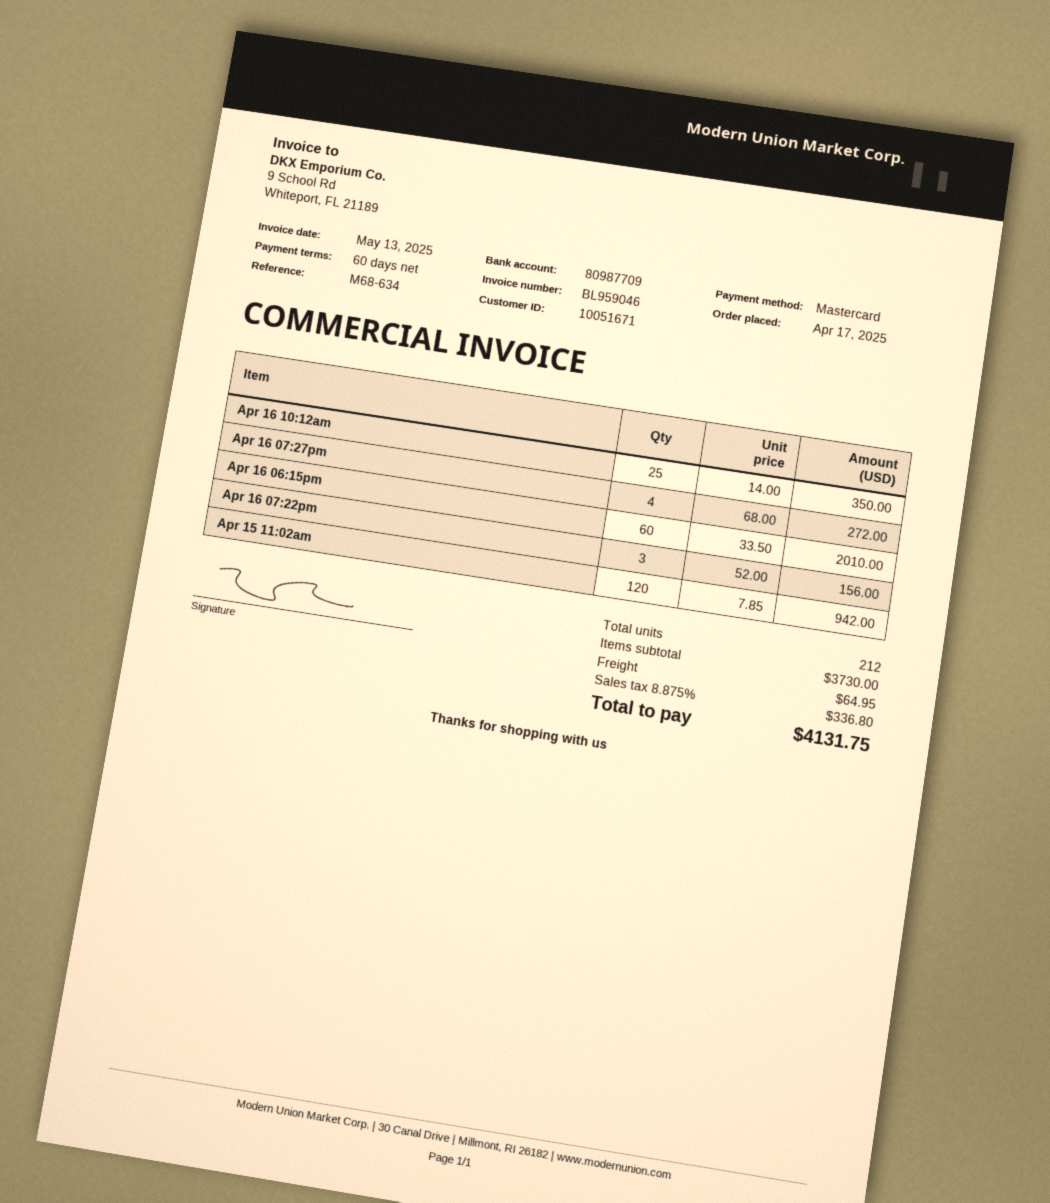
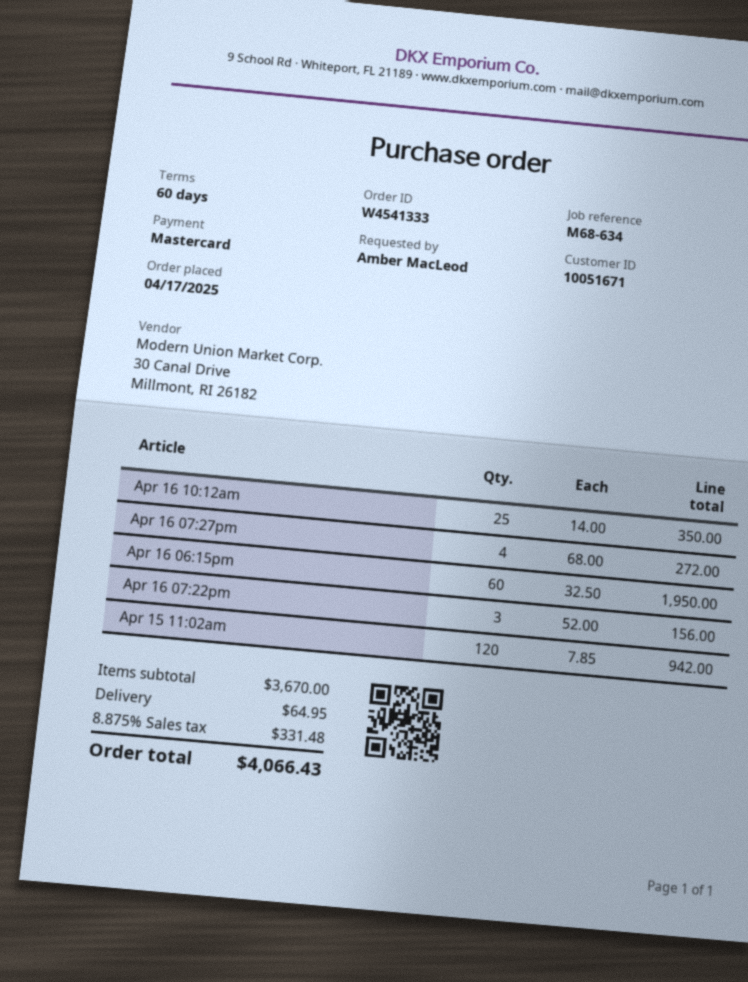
Apr 16 06:15pm: 60 x 33.50 = 2010.00 -> 60 x 32.50 = 1950.00
subtotal: 3730.00 -> 3670.00
tax: 8.875% = 336.80 -> 8.875% = 331.48
total: 4131.75 -> 4066.43

